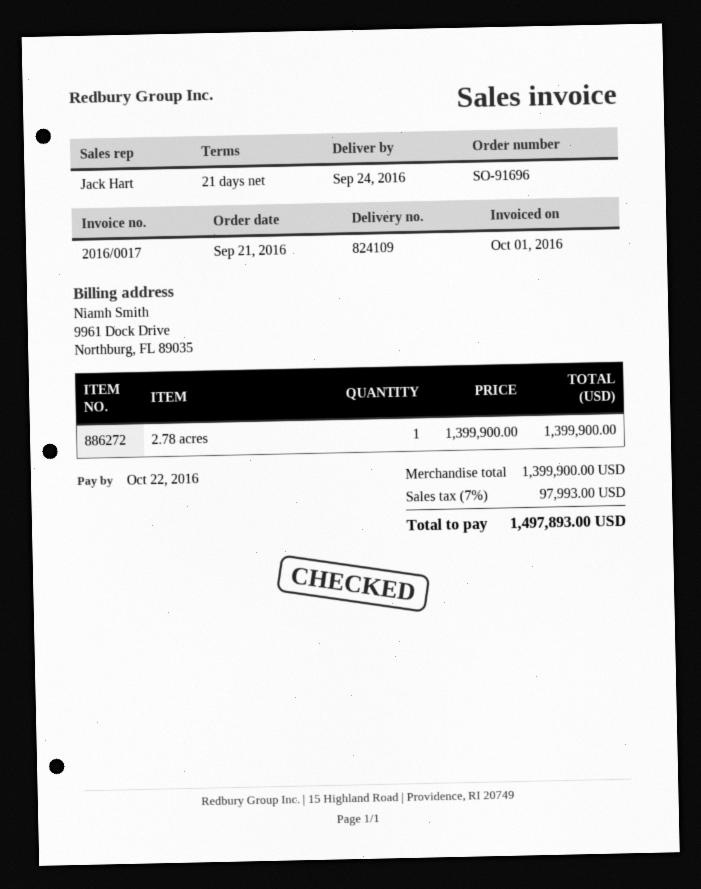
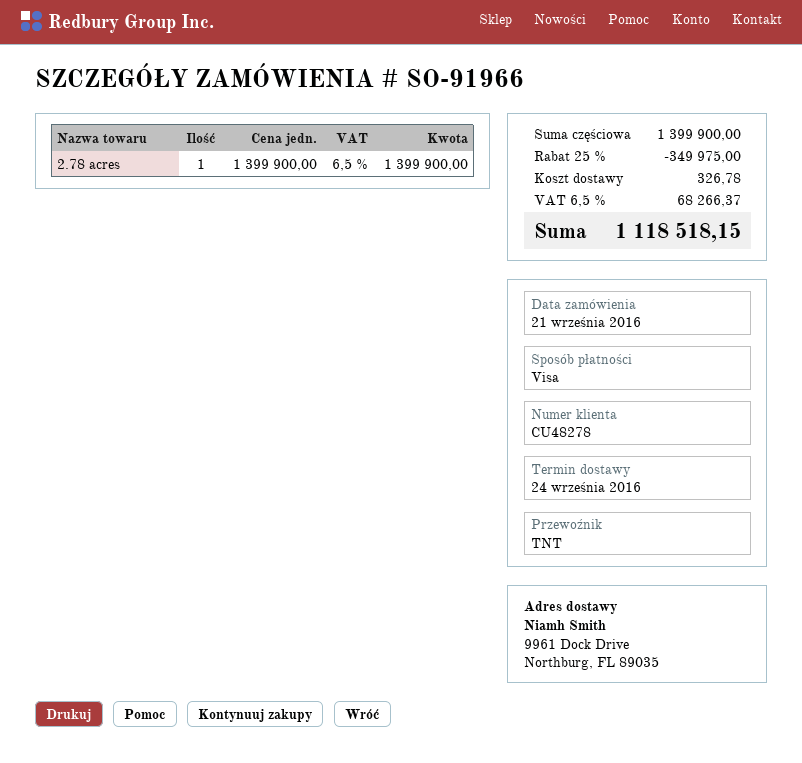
order number: SO-91696 -> SO-91966
discount: none -> 25% = 349975.00
shipping: none -> 326.78
tax: 7% = 97993.00 -> 6.5% = 68266.37
total: 1497893.00 -> 1118518.15

